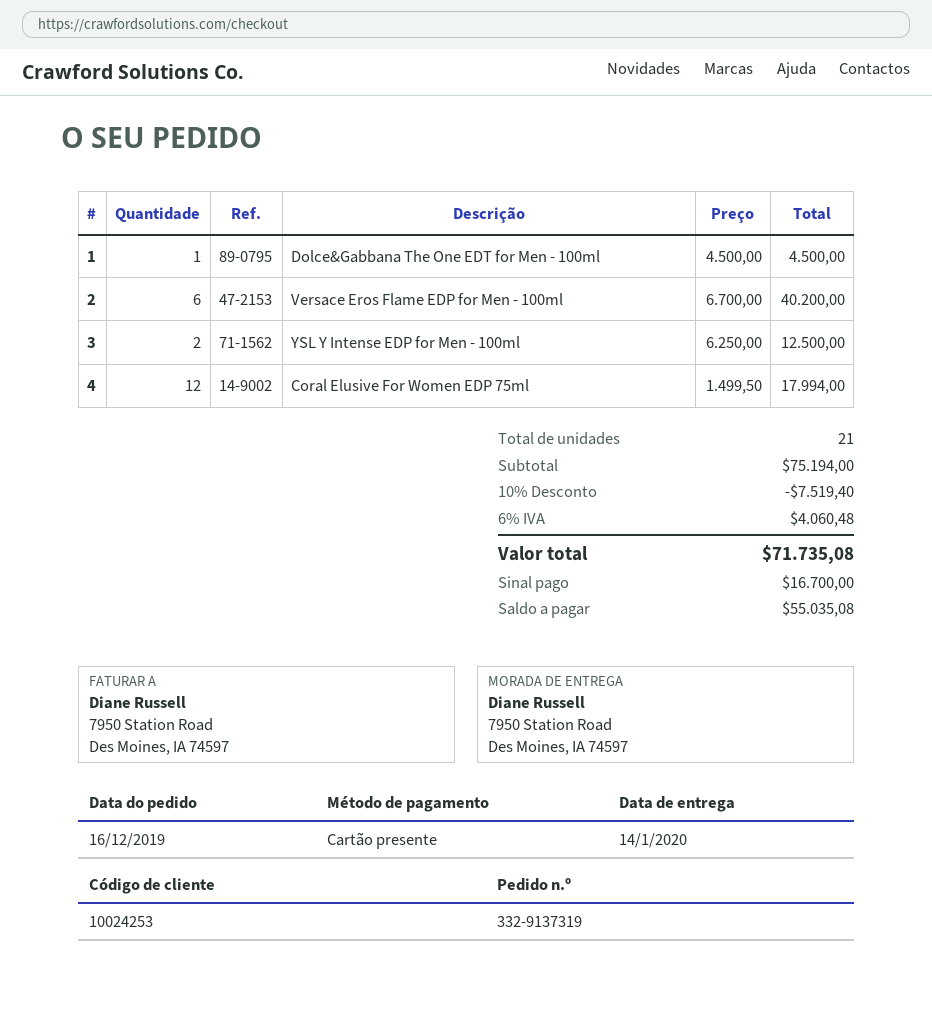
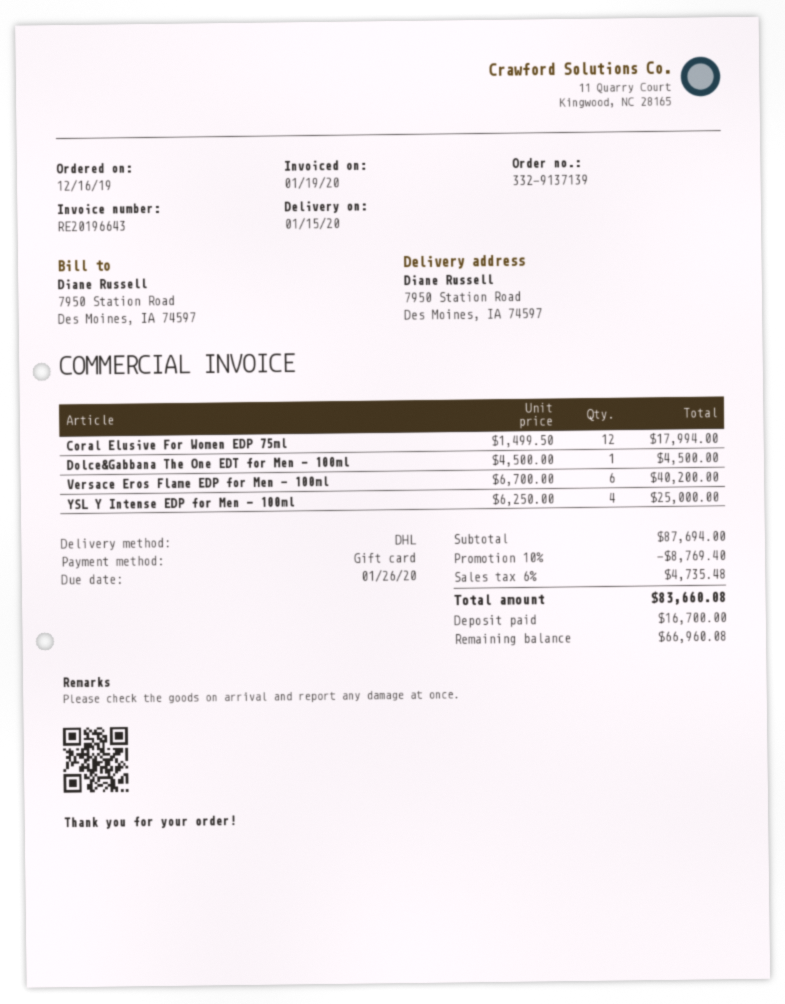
order number: 332-9137319 -> 332-9137139
delivery date: 2020-01-14 -> 2020-01-15
YSL Y Intense EDP for Men - 100ml: 2 x 6250.00 = 12500.00 -> 4 x 6250.00 = 25000.00
subtotal: 75194.00 -> 87694.00
discount: 10% = 7519.40 -> 10% = 8769.40
tax: 6% = 4060.48 -> 6% = 4735.48
total: 71735.08 -> 83660.08
balance: 55035.08 -> 66960.08

